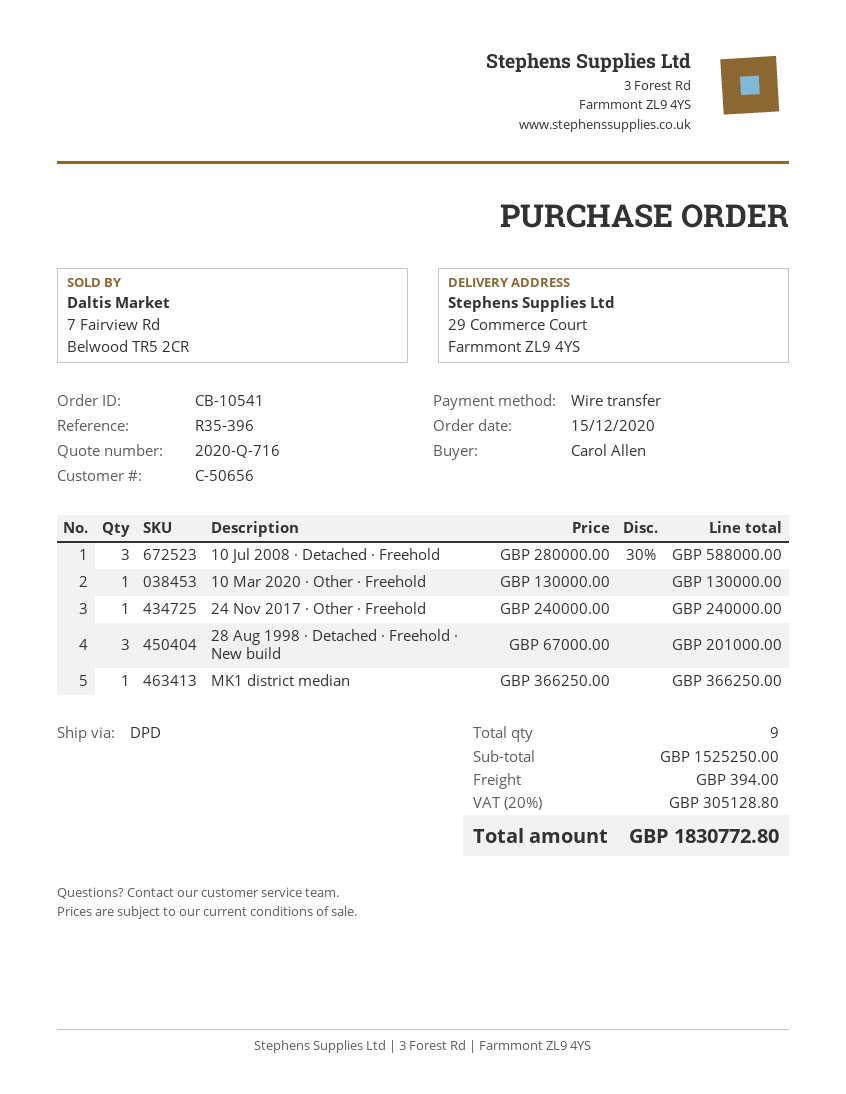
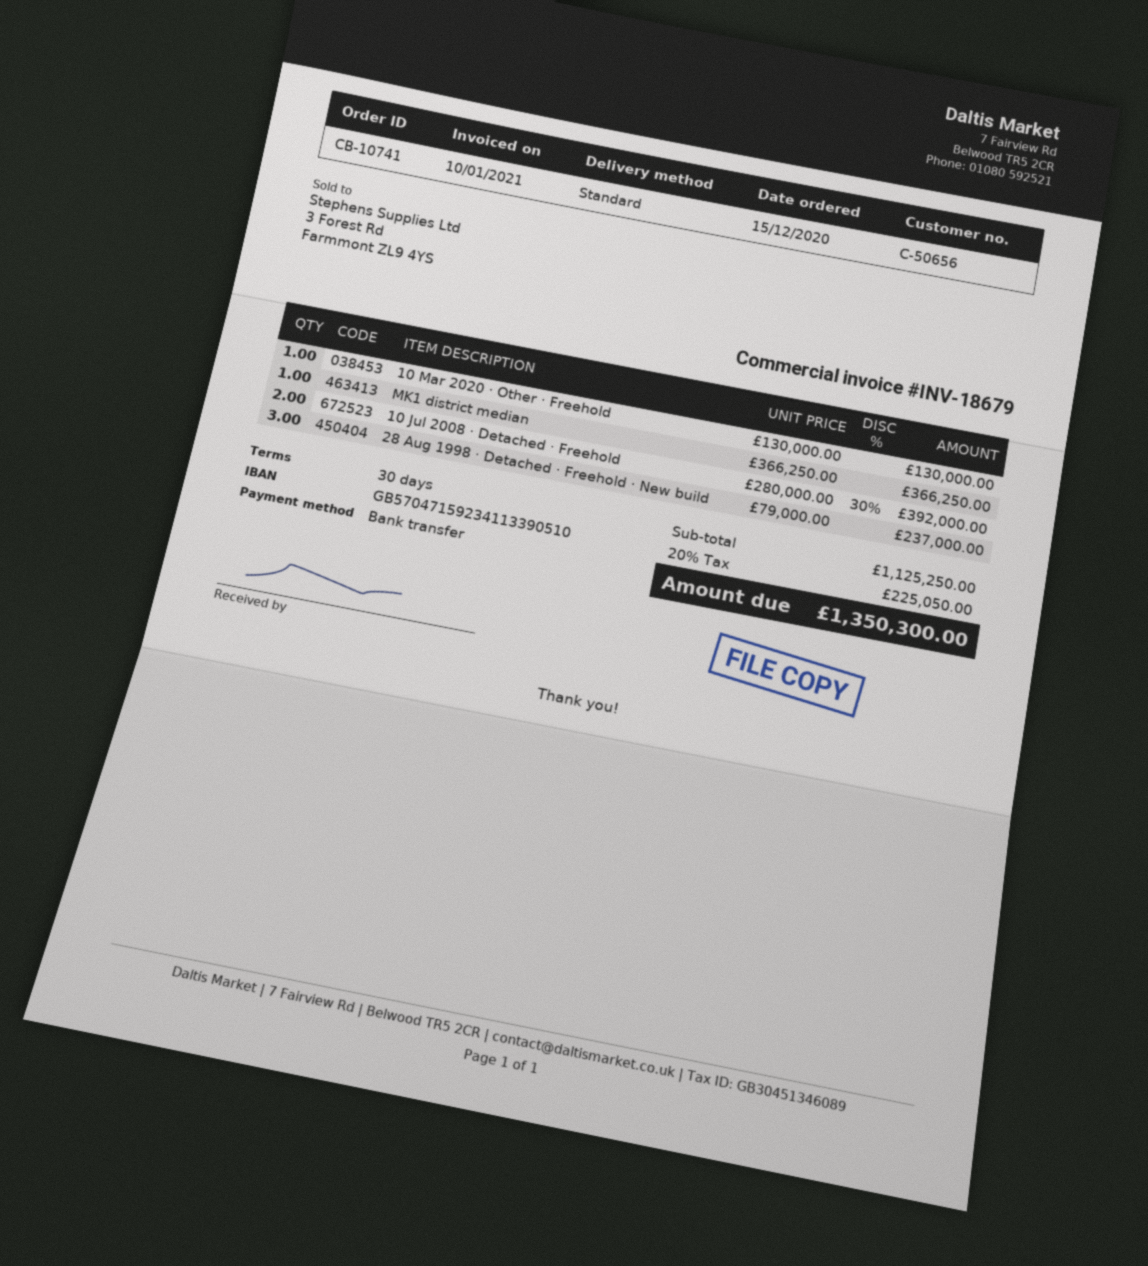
order number: CB-10541 -> CB-10741
shipping method: DPD -> standard
10 Jul 2008 · Detached · Freehold: 3 x 280000.00 - 30% = 588000.00 -> 2 x 280000.00 - 30% = 392000.00
24 Nov 2017 · Other · Freehold: 1 x 240000.00 = 240000.00 -> none
28 Aug 1998 · Detached · Freehold · New build: 3 x 67000.00 = 201000.00 -> 3 x 79000.00 = 237000.00
subtotal: 1525250.00 -> 1125250.00
shipping: 394.00 -> none
tax: 20% = 305128.80 -> 20% = 225050.00
total: 1830772.80 -> 1350300.00

